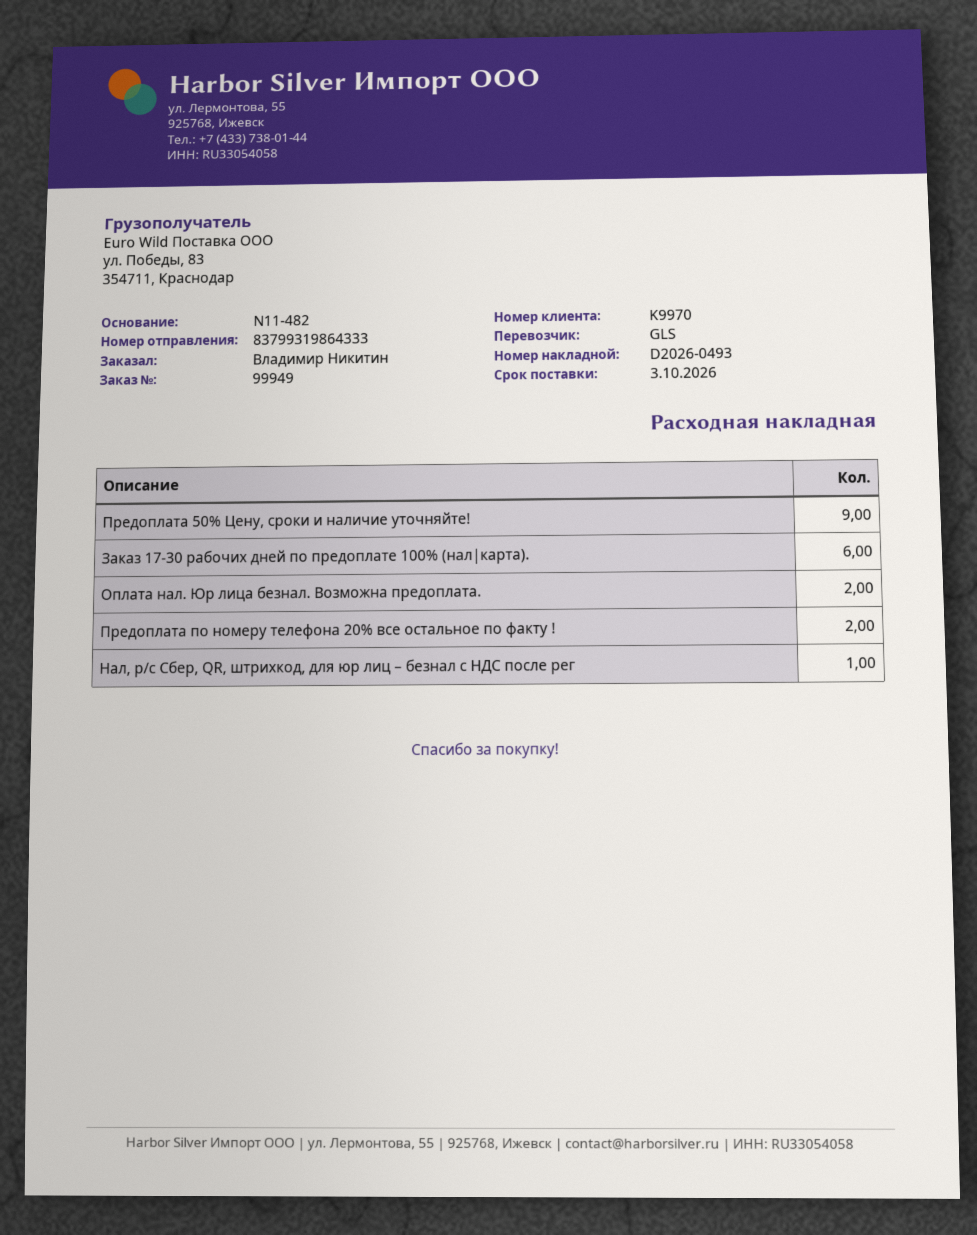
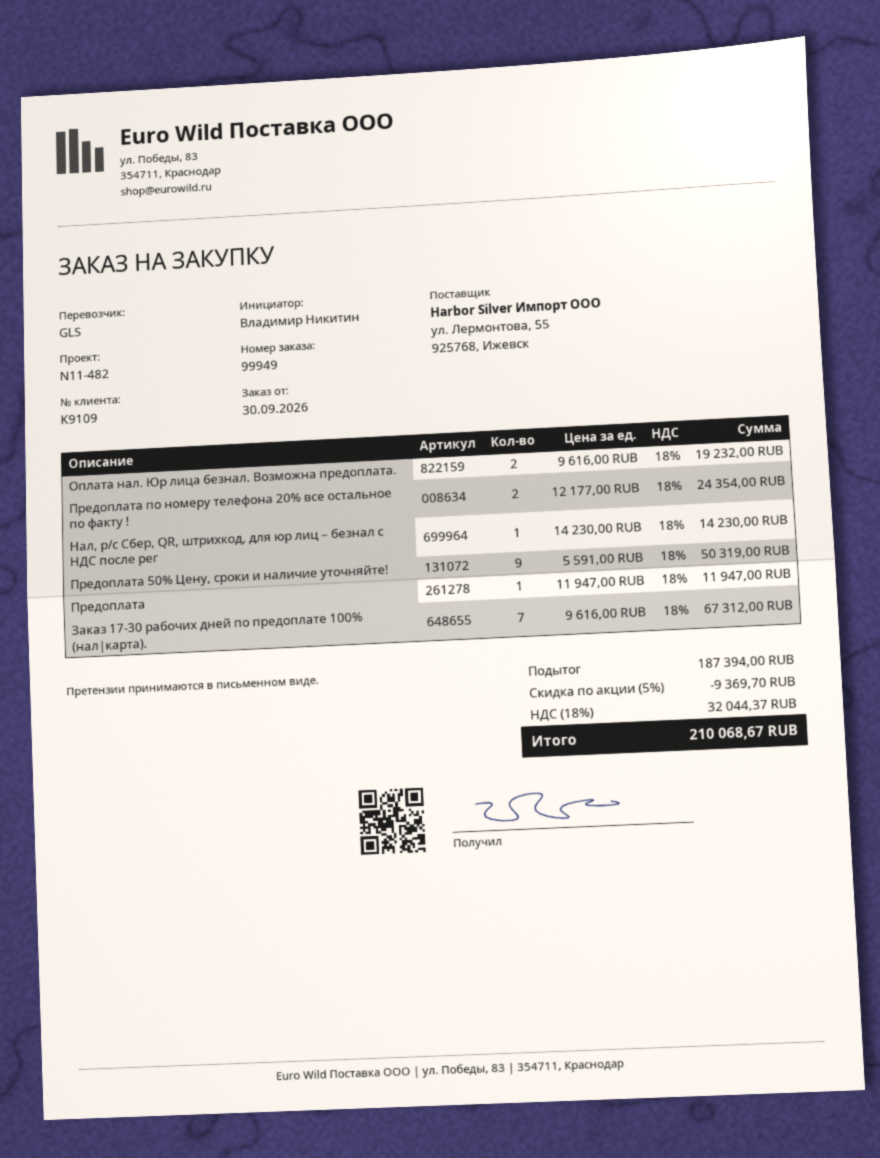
customer number: K9970 -> K9109
Заказ 17-30 рабочих дней по предоплате 100% (нал|карта).: 6 -> 7
Предоплата: none -> 1

